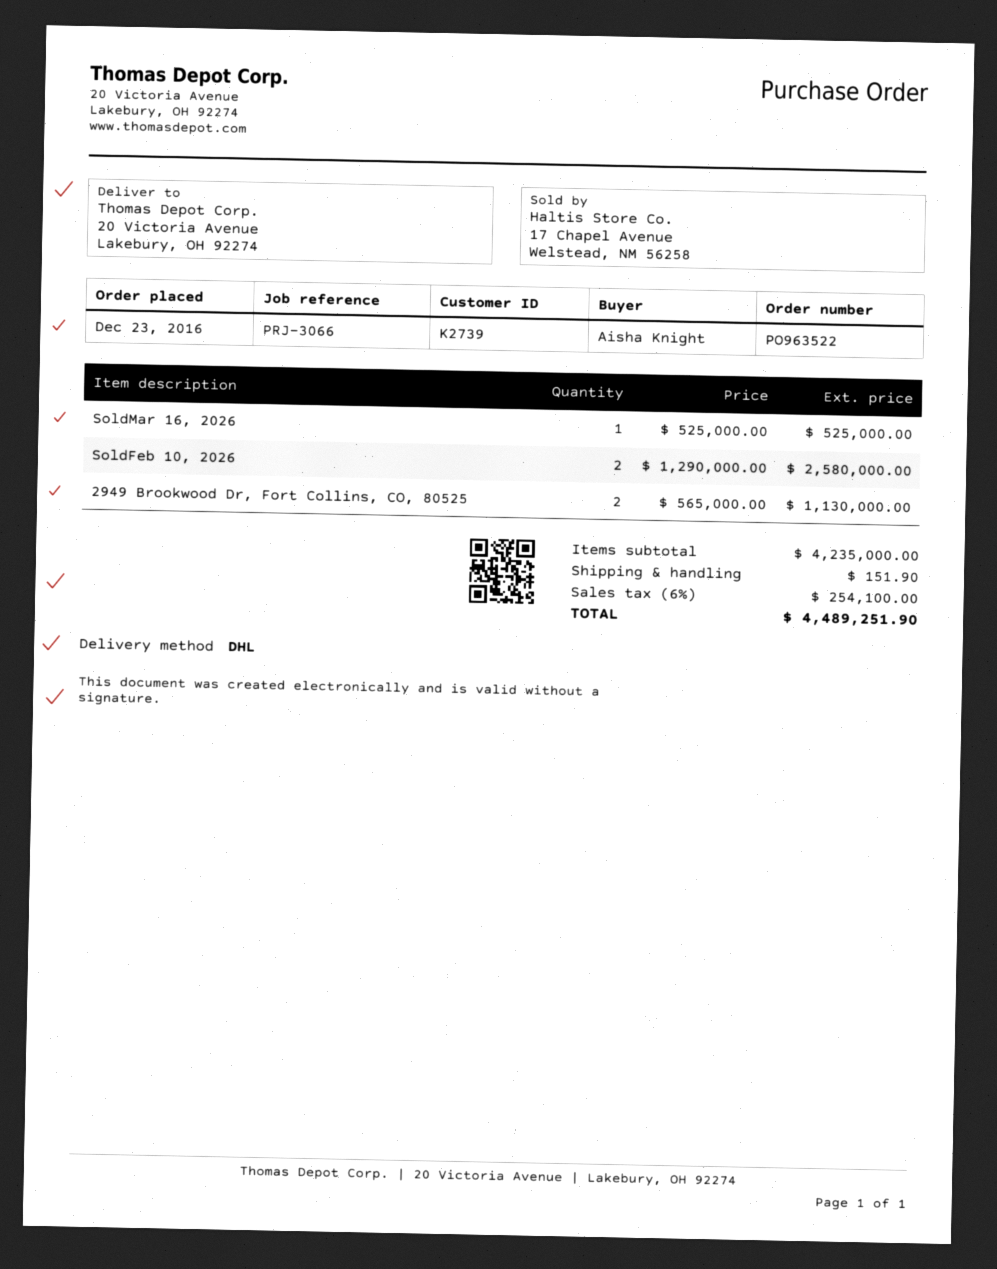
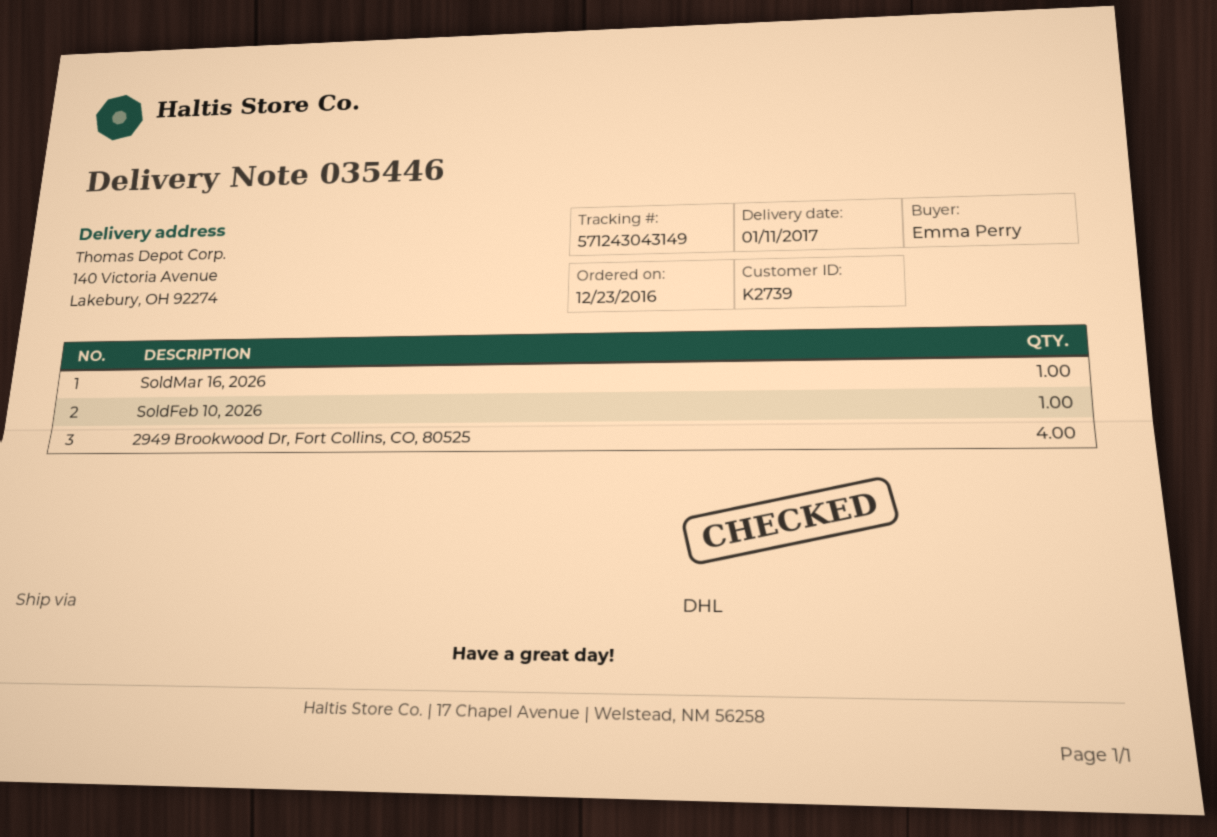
ordered by: Aisha Knight -> Emma Perry
ship to: 20 Victoria Avenue, Lakebury, OH 92274 -> 140 Victoria Avenue, Lakebury, OH 92274
SoldFeb 10, 2026: 2 -> 1
2949 Brookwood Dr, Fort Collins, CO, 80525: 2 -> 4

